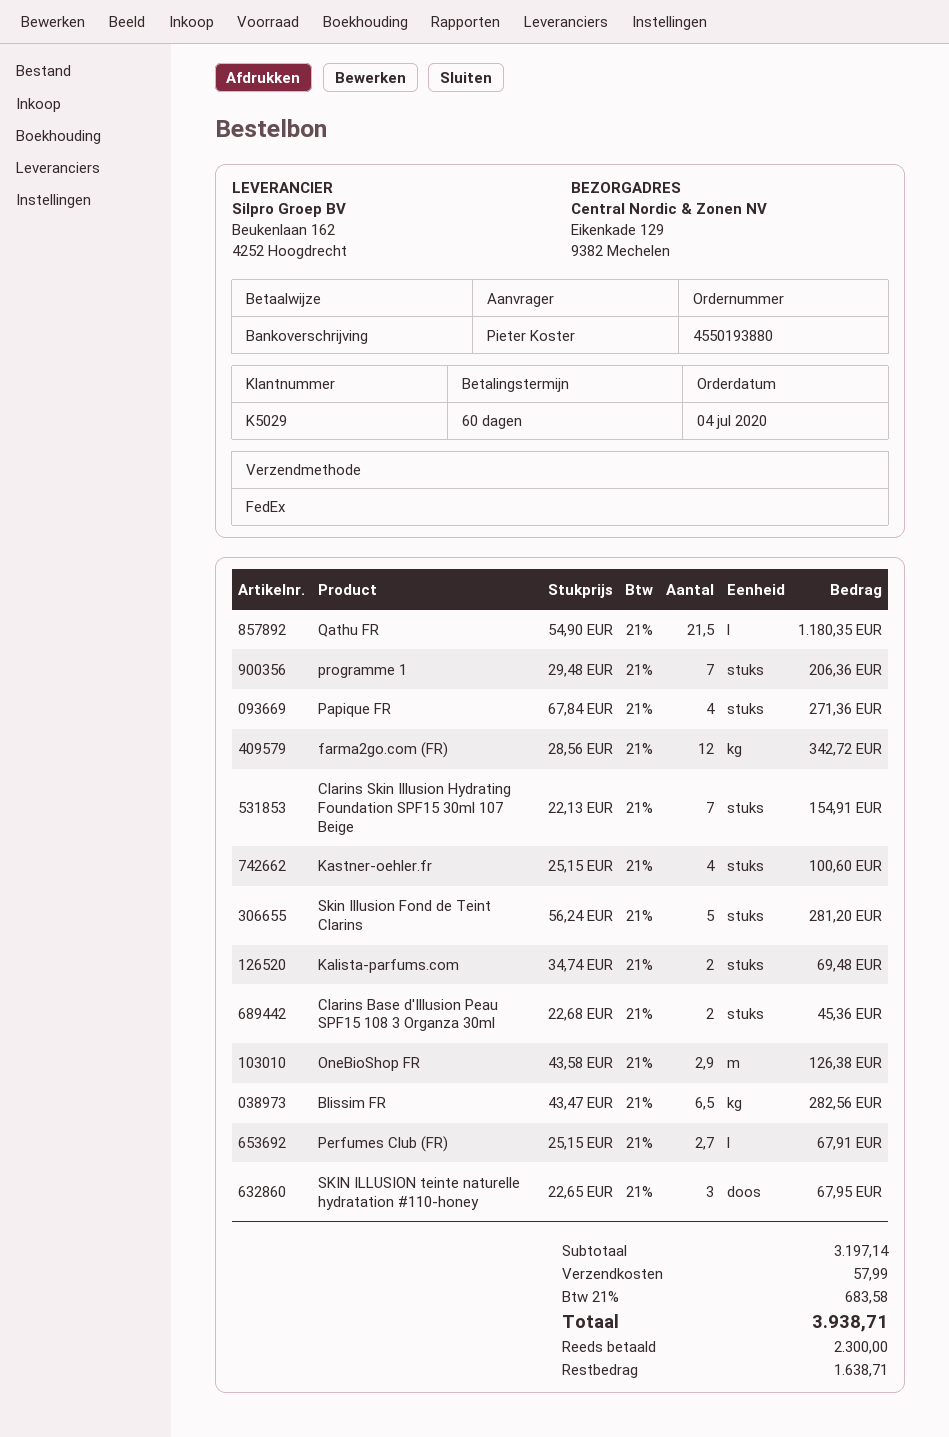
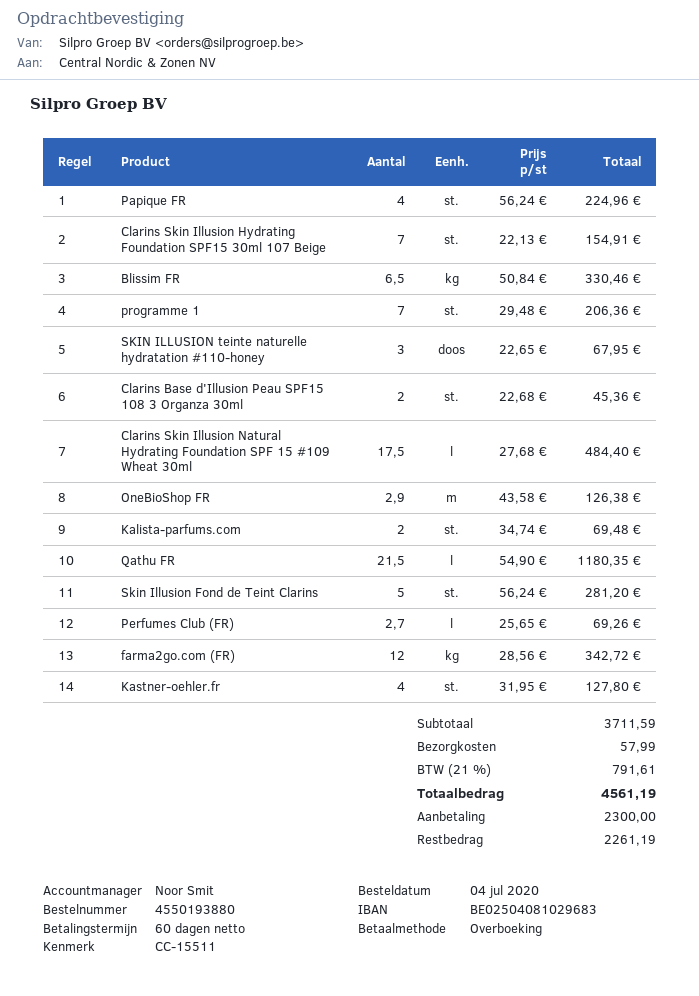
Papique FR: 4 x 67.84 = 271.36 -> 4 x 56.24 = 224.96
Kastner-oehler.fr: 4 x 25.15 = 100.60 -> 4 x 31.95 = 127.80
Blissim FR: 6.5 x 43.47 = 282.56 -> 6.5 x 50.84 = 330.46
Perfumes Club (FR): 2.7 x 25.15 = 67.91 -> 2.7 x 25.65 = 69.26
Clarins Skin Illusion Natural Hydrating Foundation SPF 15 #109 Wheat 30ml: none -> 17.5 x 27.68 = 484.40
subtotal: 3197.14 -> 3711.59
tax: 21% = 683.58 -> 21% = 791.61
total: 3938.71 -> 4561.19
balance: 1638.71 -> 2261.19

